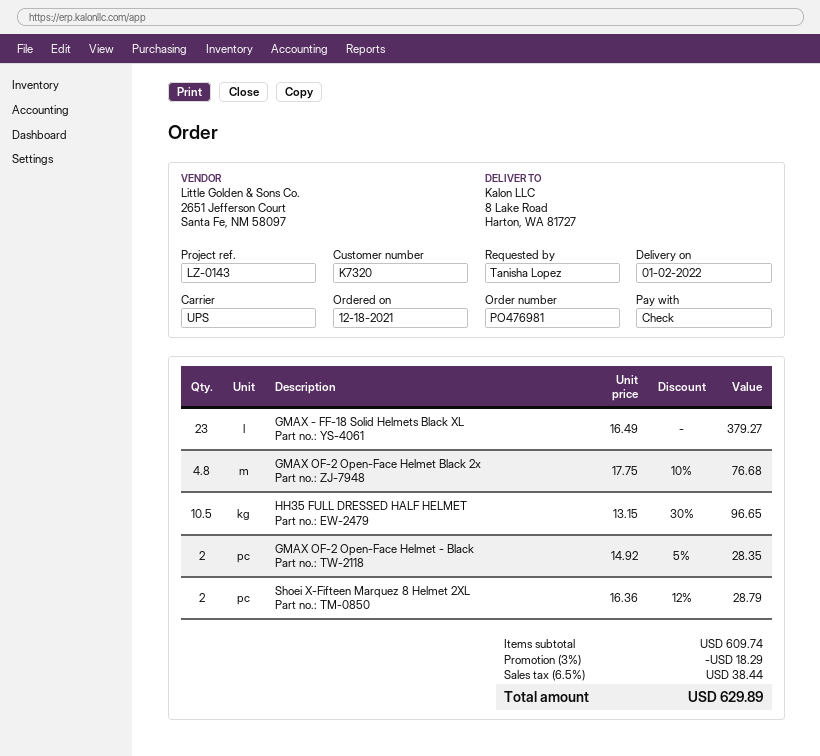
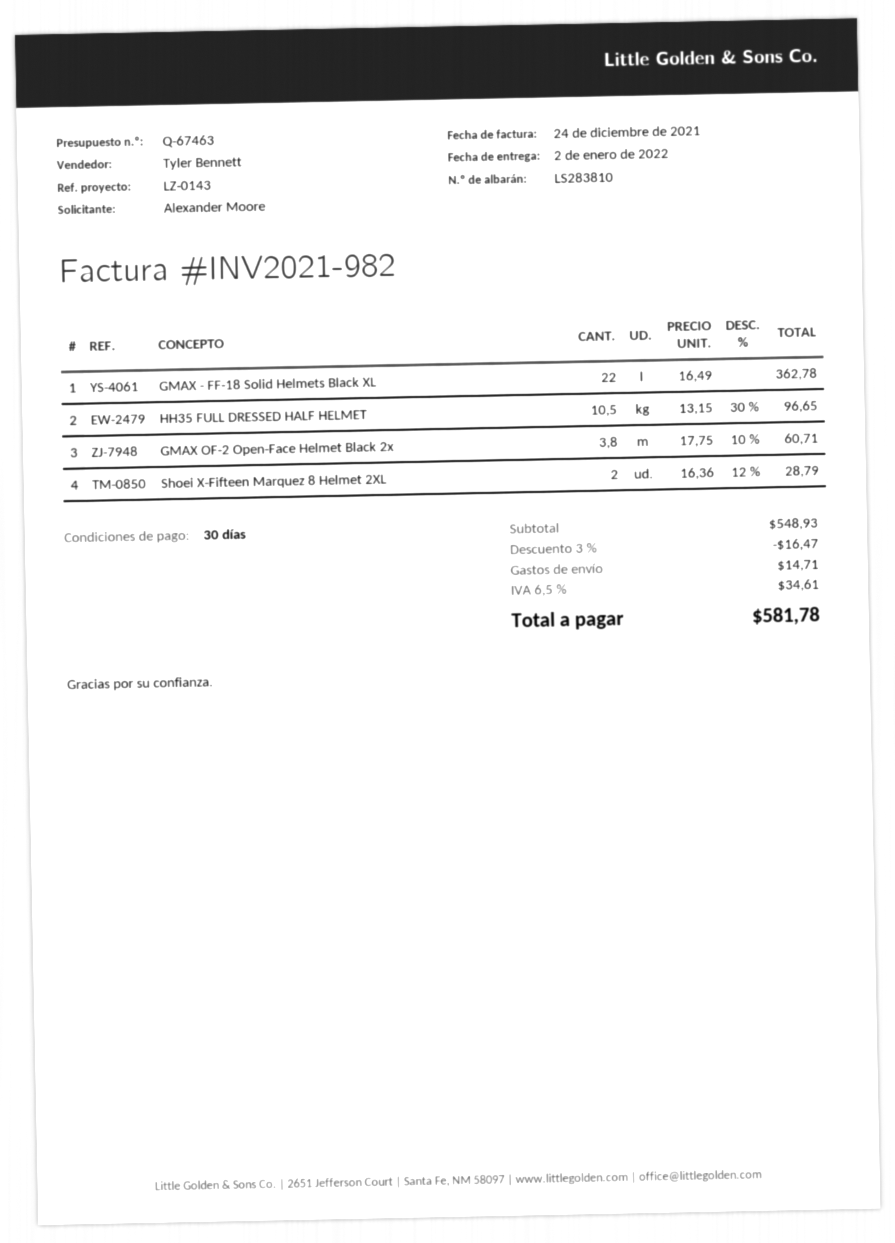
ordered by: Tanisha Lopez -> Alexander Moore
GMAX - FF-18 Solid Helmets Black XL: 23 x 16.49 = 379.27 -> 22 x 16.49 = 362.78
GMAX OF-2 Open-Face Helmet Black 2x: 4.8 x 17.75 - 10% = 76.68 -> 3.8 x 17.75 - 10% = 60.71
GMAX OF-2 Open-Face Helmet - Black: 2 x 14.92 - 5% = 28.35 -> none
subtotal: 609.74 -> 548.93
discount: 3% = 18.29 -> 3% = 16.47
shipping: none -> 14.71
tax: 6.5% = 38.44 -> 6.5% = 34.61
total: 629.89 -> 581.78

